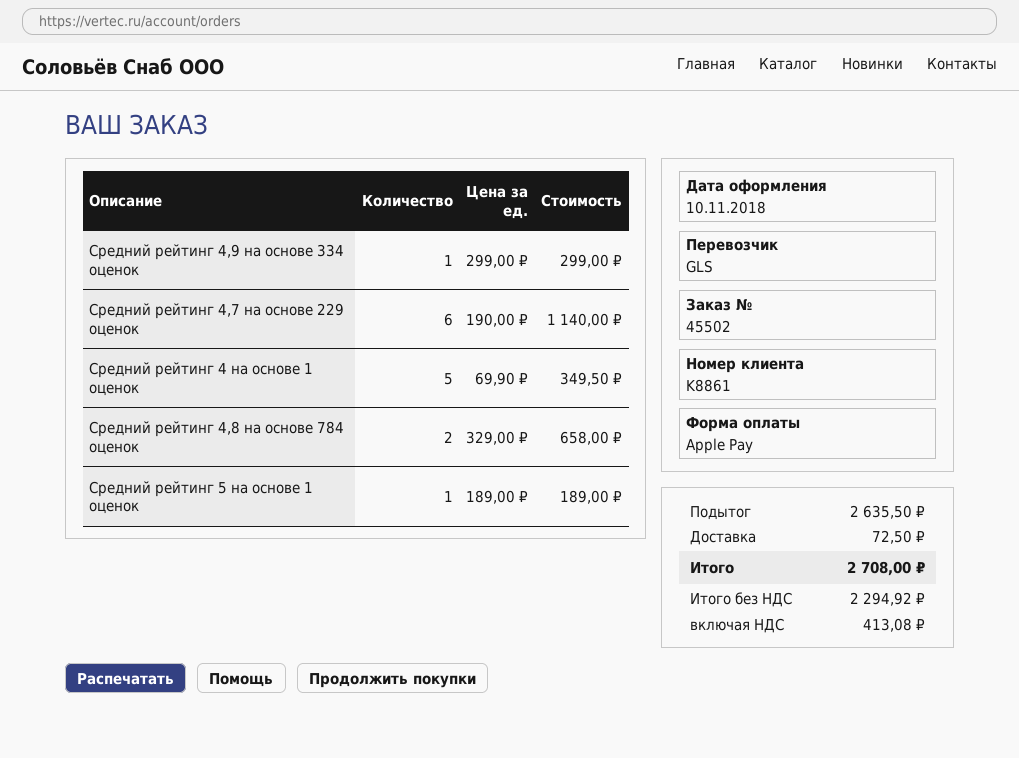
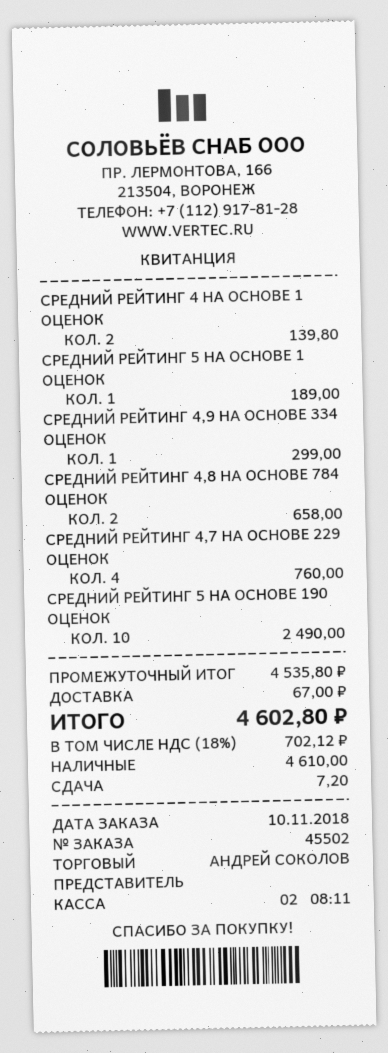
payment method: Apple Pay -> cash
Средний рейтинг 4,7 на основе 229 оценок: 6 for 1140.00 -> 4 for 760.00
Средний рейтинг 4 на основе 1 оценок: 5 for 349.50 -> 2 for 139.80
СРЕДНИЙ РЕЙТИНГ 5 НА ОСНОВЕ 190 ОЦЕНОК: none -> 10 for 2490.00
subtotal: 2635.50 -> 4535.80
shipping: 72.50 -> 67.00
tax: 413.08 -> 702.12
total: 2708.00 -> 4602.80

